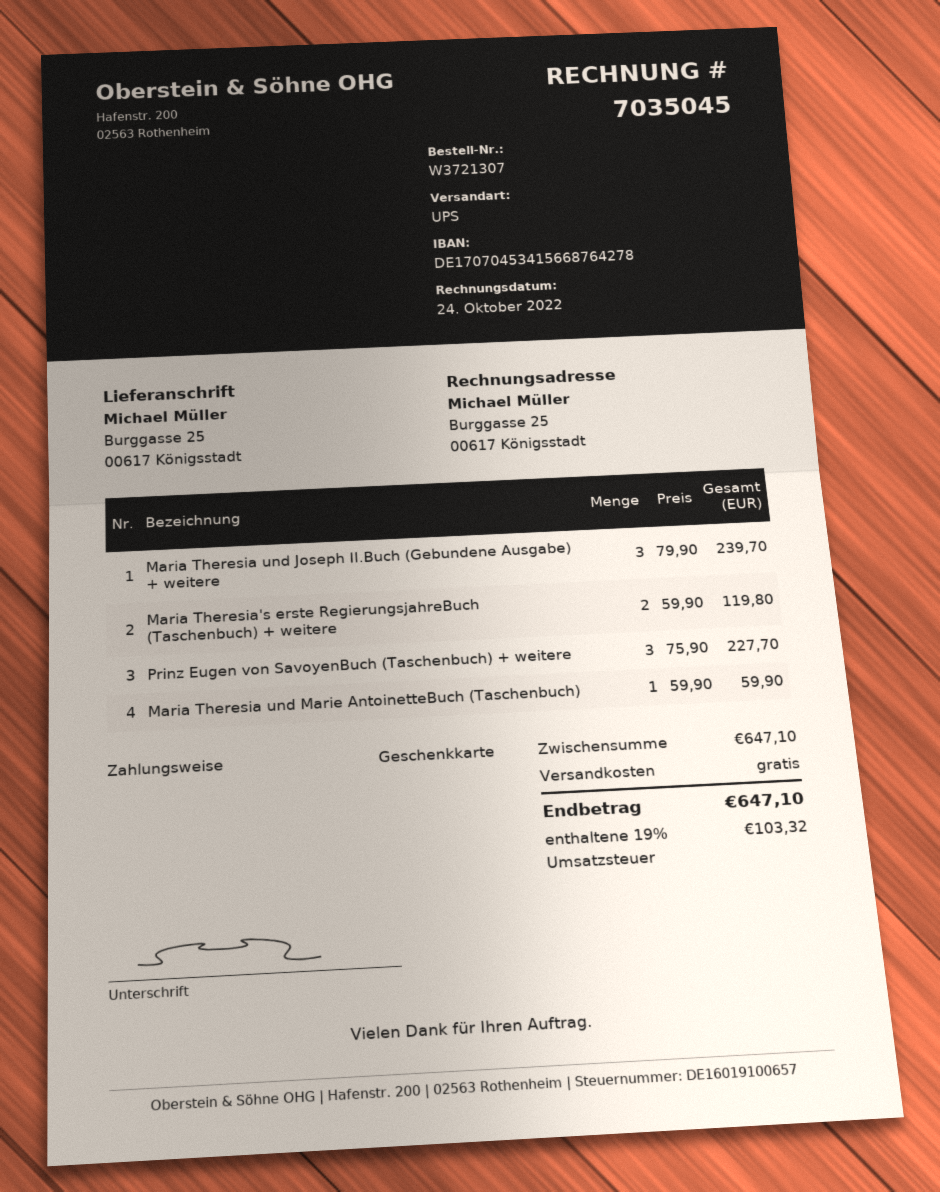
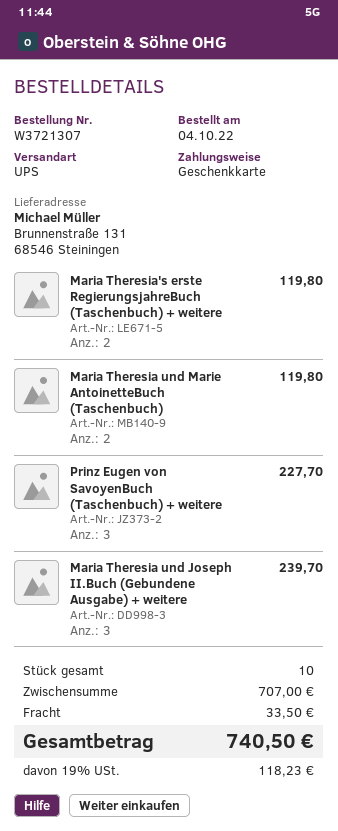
ship to: Burggasse 25, 00617 Königsstadt -> Brunnenstraße 131, 68546 Steiningen
Maria Theresia und Marie AntoinetteBuch (Taschenbuch): 1 for 59.90 -> 2 for 119.80
subtotal: 647.10 -> 707.00
shipping: 0.00 -> 33.50
tax: 19% = 103.32 -> 19% = 118.23
total: 647.10 -> 740.50

